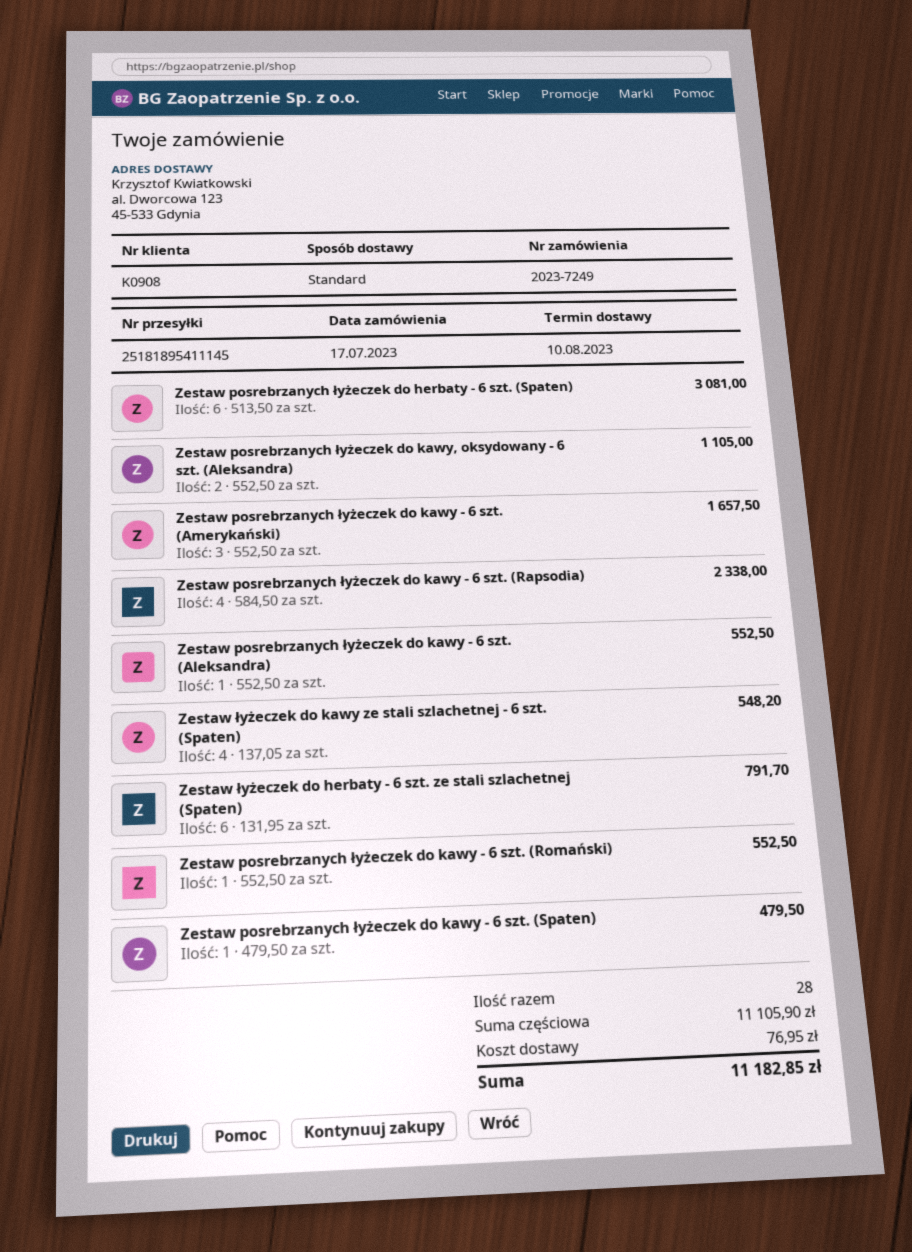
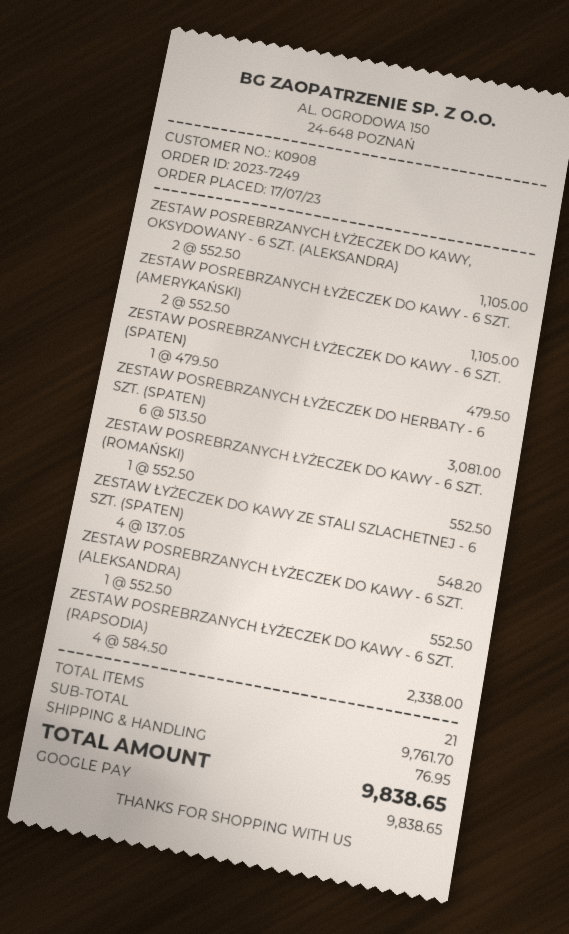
Zestaw posrebrzanych łyżeczek do kawy - 6 szt. (Amerykański): 3 x 552.50 = 1657.50 -> 2 x 552.50 = 1105.00
Zestaw łyżeczek do herbaty - 6 szt. ze stali szlachetnej (Spaten): 6 x 131.95 = 791.70 -> none
total quantity: 28 -> 21
subtotal: 11105.90 -> 9761.70
total: 11182.85 -> 9838.65

